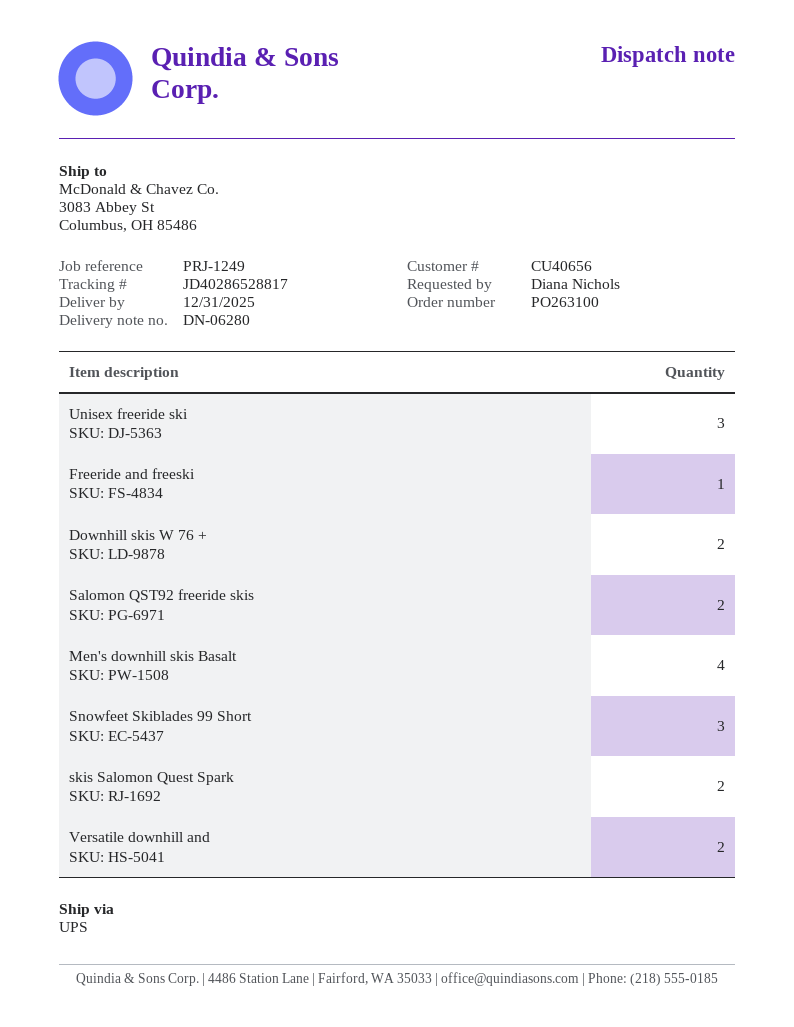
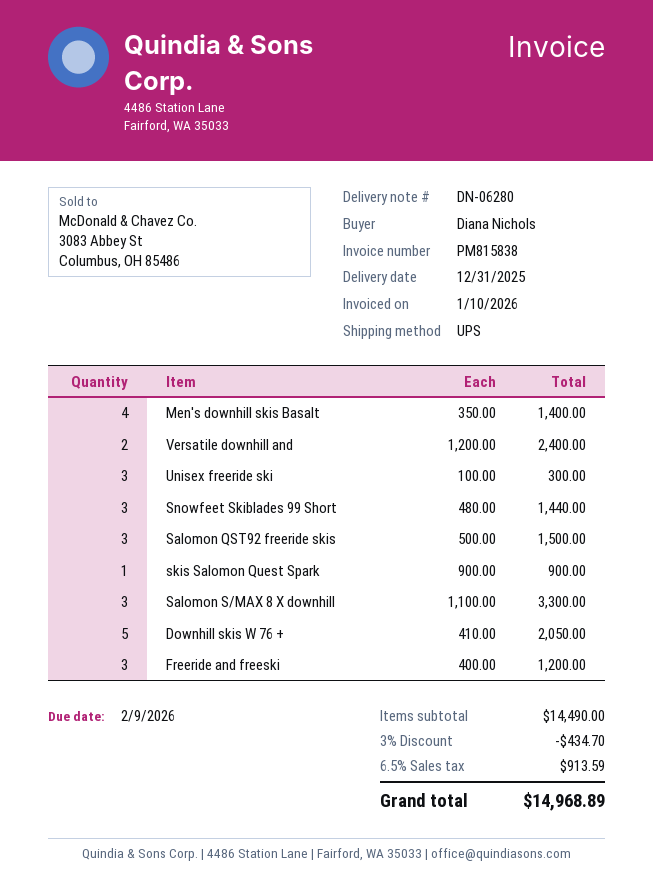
Freeride and freeski: 1 -> 3
Downhill skis W 76 +: 2 -> 5
Salomon QST92 freeride skis: 2 -> 3
skis Salomon Quest Spark: 2 -> 1
Salomon S/MAX 8 X downhill: none -> 3

